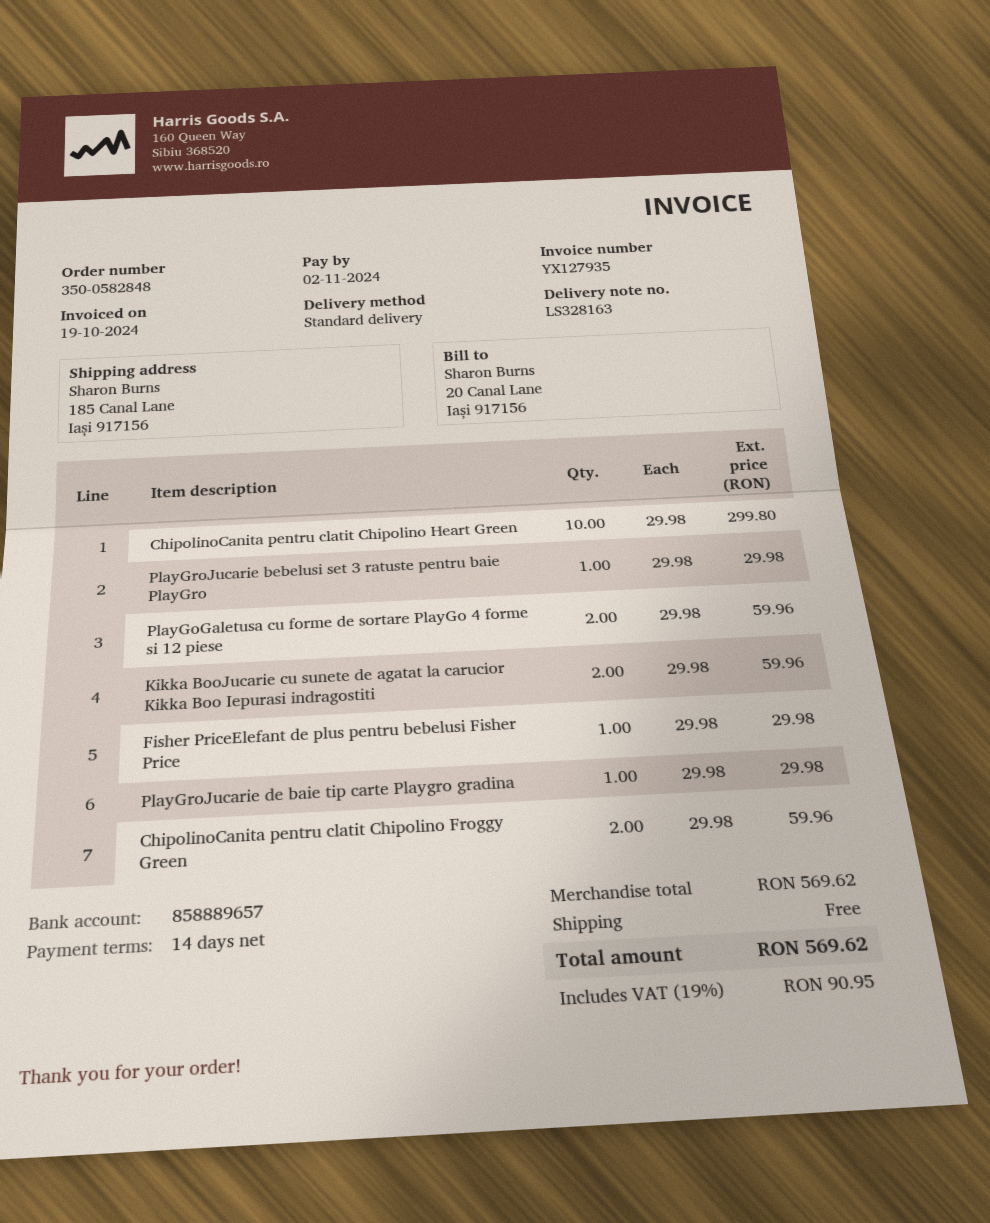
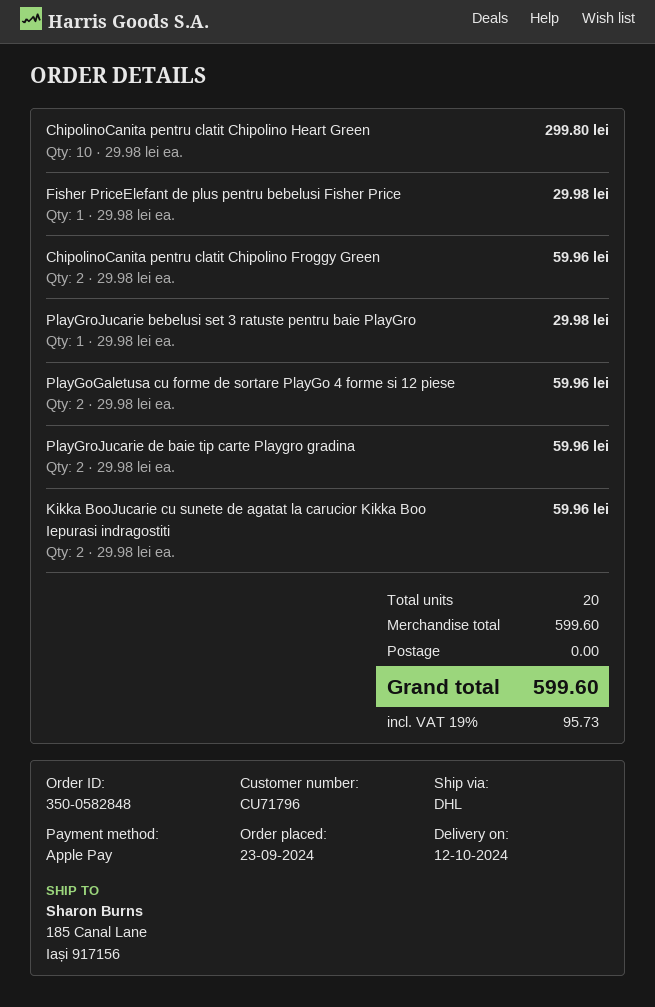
shipping method: standard -> DHL
PlayGroJucarie de baie tip carte Playgro gradina: 1 x 29.98 = 29.98 -> 2 x 29.98 = 59.96
subtotal: 569.62 -> 599.60
tax: 19% = 90.95 -> 19% = 95.73
total: 569.62 -> 599.60

